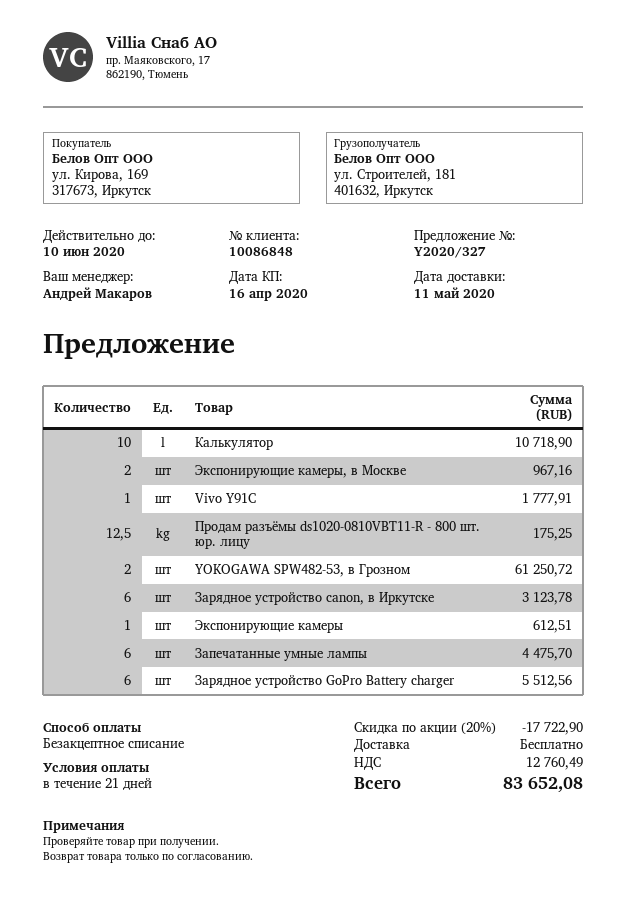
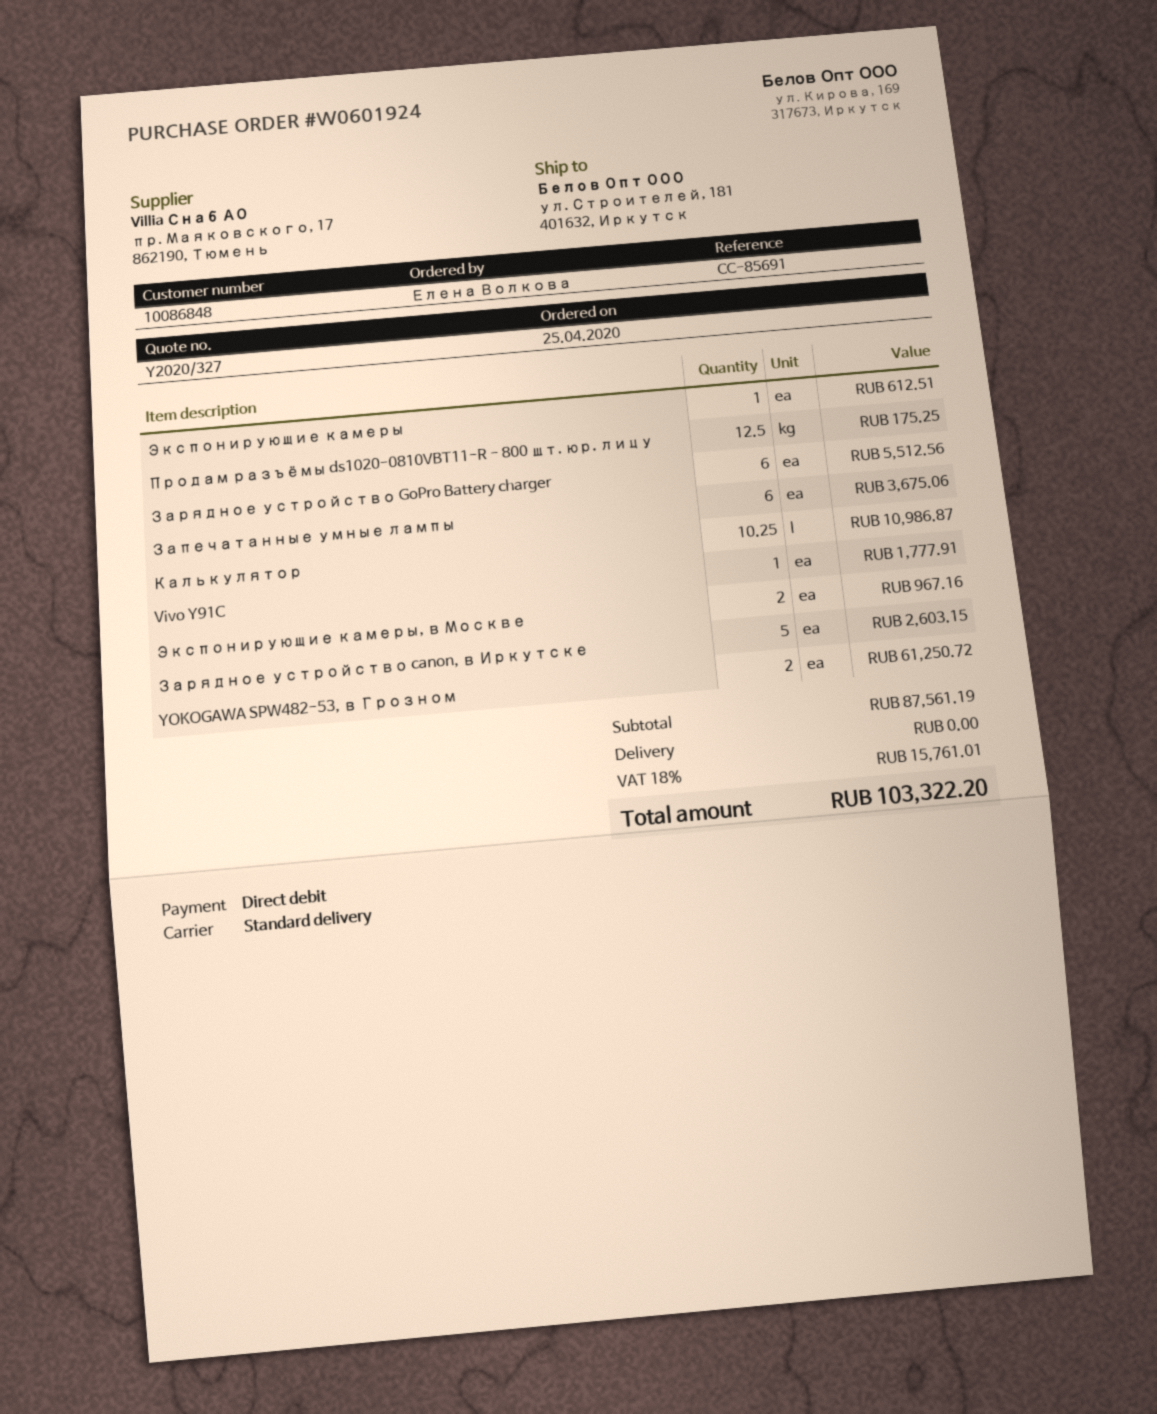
Калькулятор: 10 for 10718.90 -> 10.25 for 10986.87
Зарядное устройство canon, в Иркутске: 6 for 3123.78 -> 5 for 2603.15
Запечатанные умные лампы: 6 for 4475.70 -> 6 for 3675.06
discount: 20% = 17722.90 -> none
tax: 12760.49 -> 15761.01
total: 83652.08 -> 103322.20

